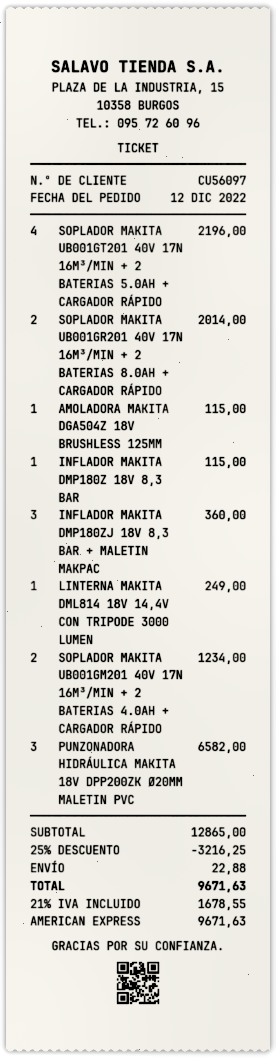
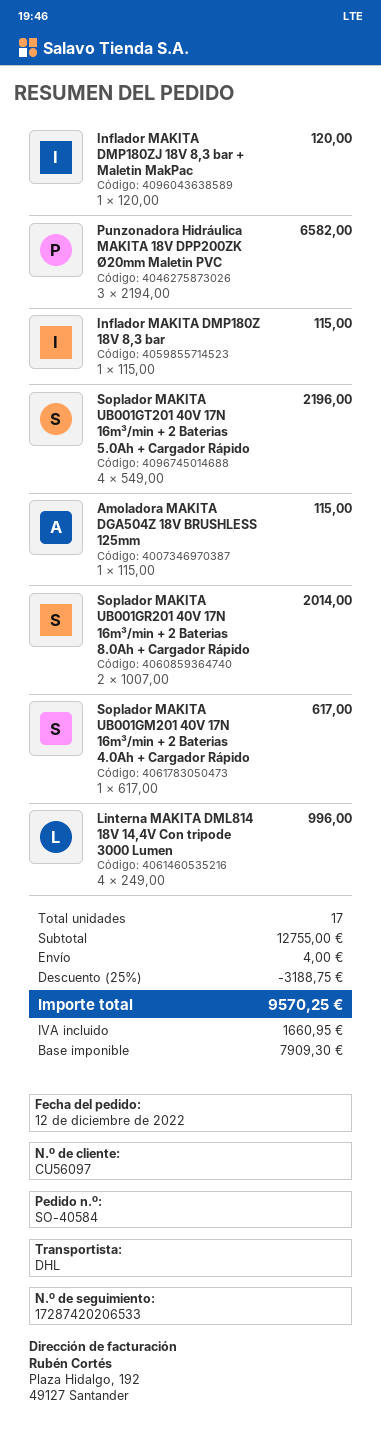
INFLADOR MAKITA DMP180ZJ 18V 8,3 BAR + MALETIN MAKPAC: 3 for 360.00 -> 1 for 120.00
LINTERNA MAKITA DML814 18V 14,4V CON TRIPODE 3000 LUMEN: 1 for 249.00 -> 4 for 996.00
SOPLADOR MAKITA UB001GM201 40V 17N 16M³/MIN + 2 BATERIAS 4.0AH + CARGADOR RÁPIDO: 2 for 1234.00 -> 1 for 617.00
subtotal: 12865.00 -> 12755.00
discount: 25% = 3216.25 -> 25% = 3188.75
shipping: 22.88 -> 4.00
tax: 1678.55 -> 1660.95
total: 9671.63 -> 9570.25

